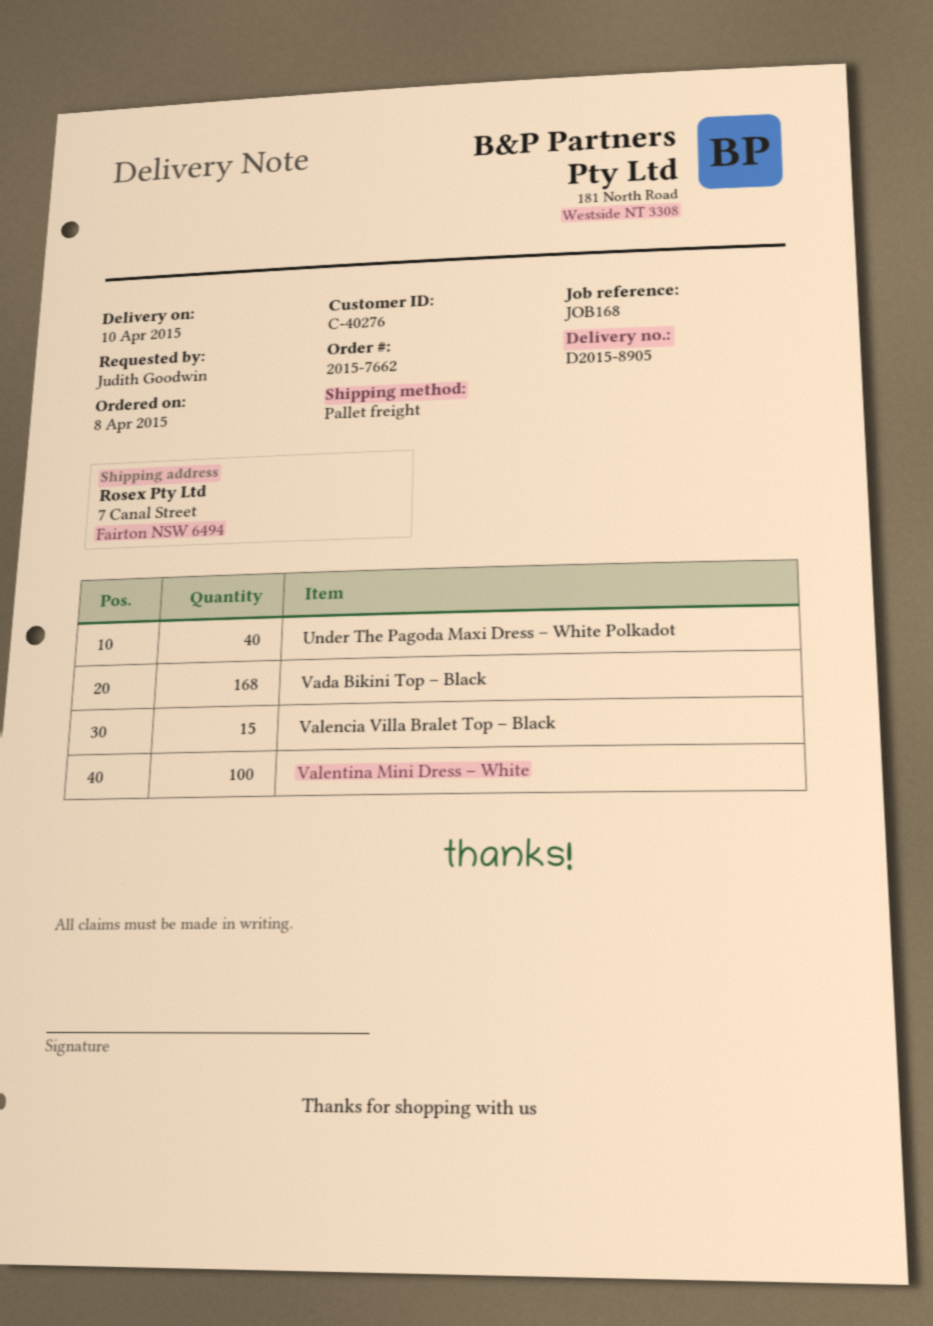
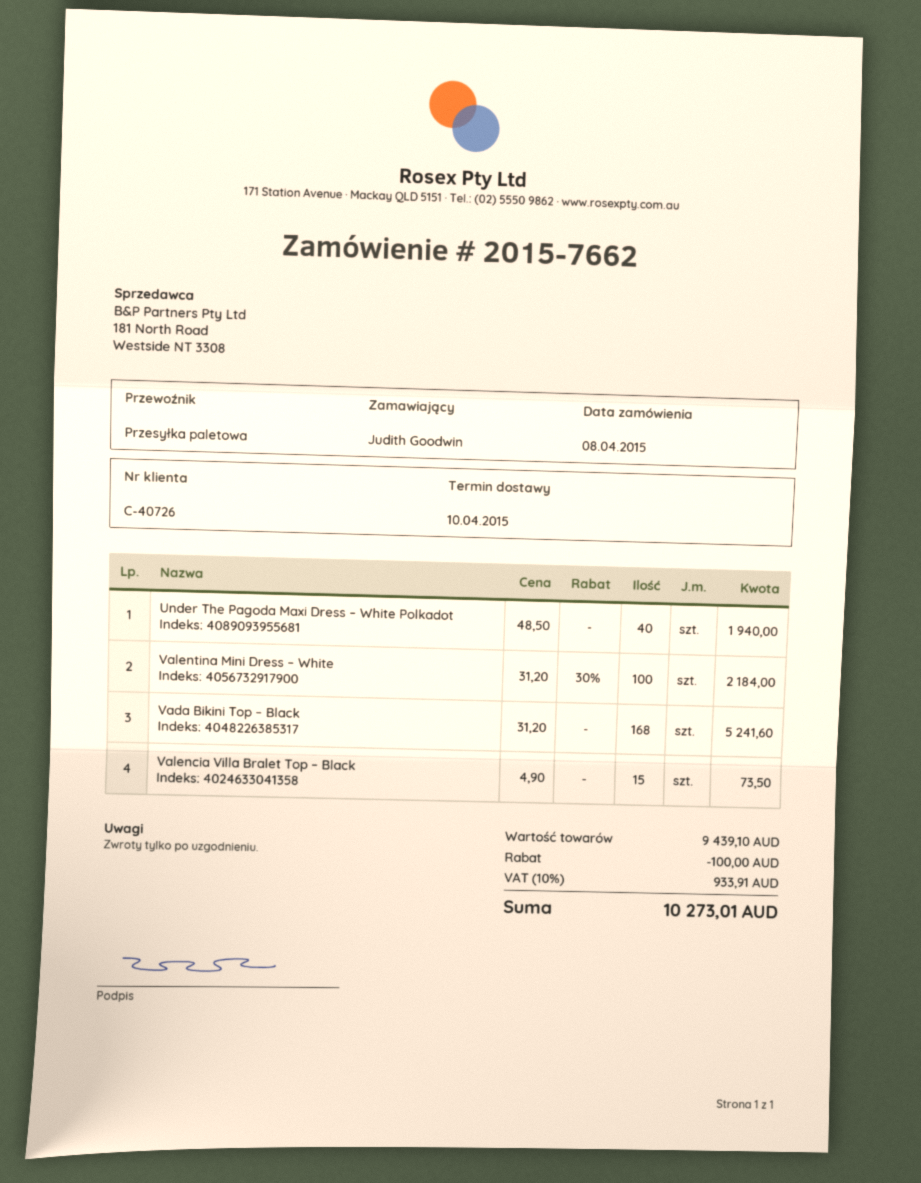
customer number: C-40276 -> C-40726

